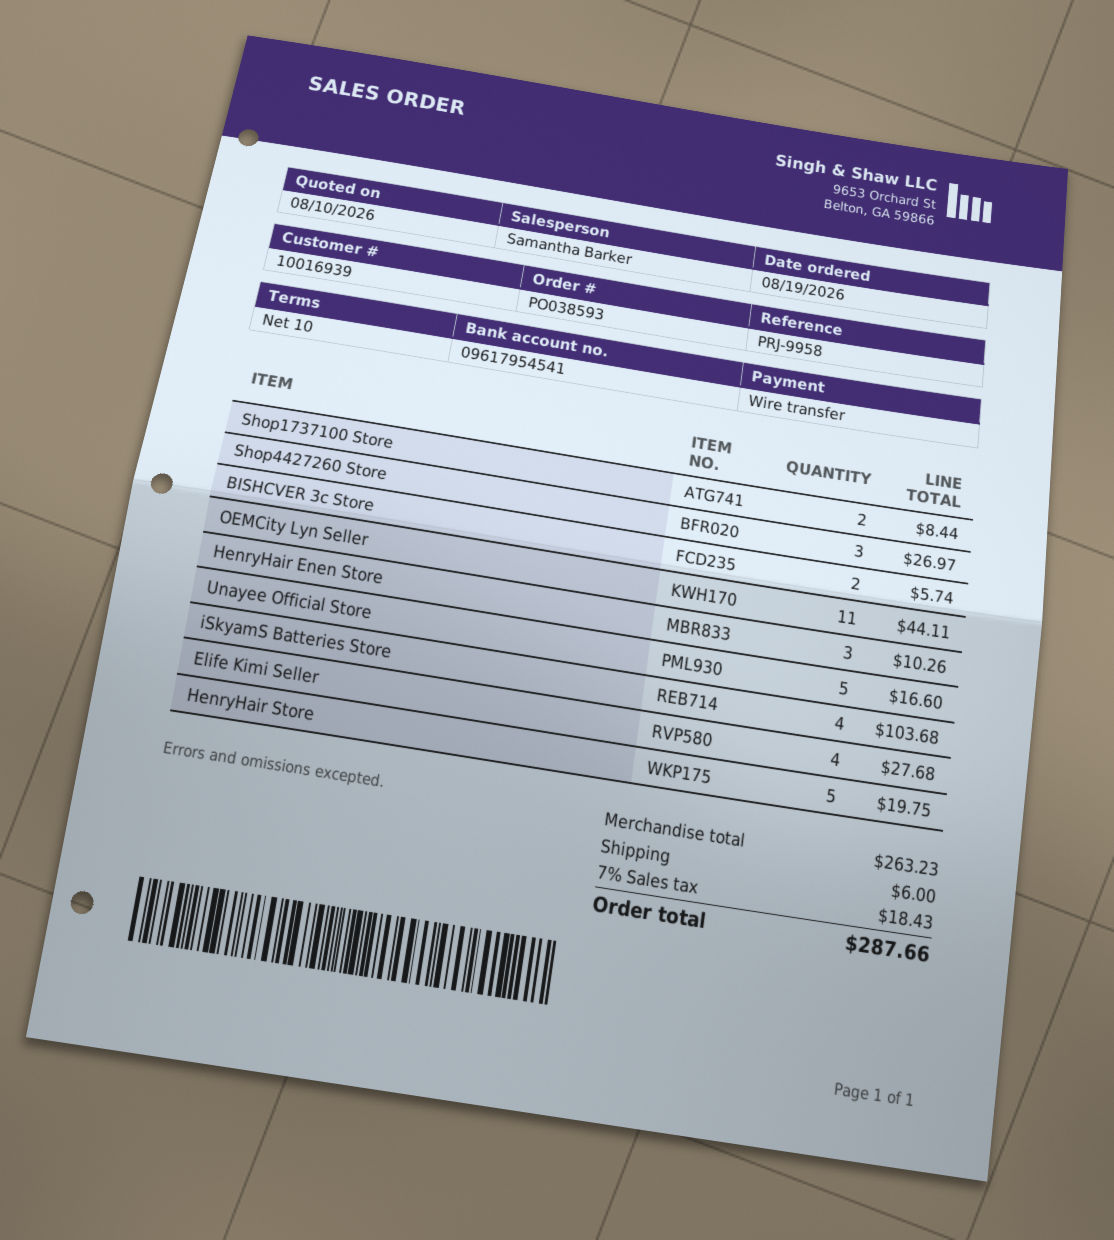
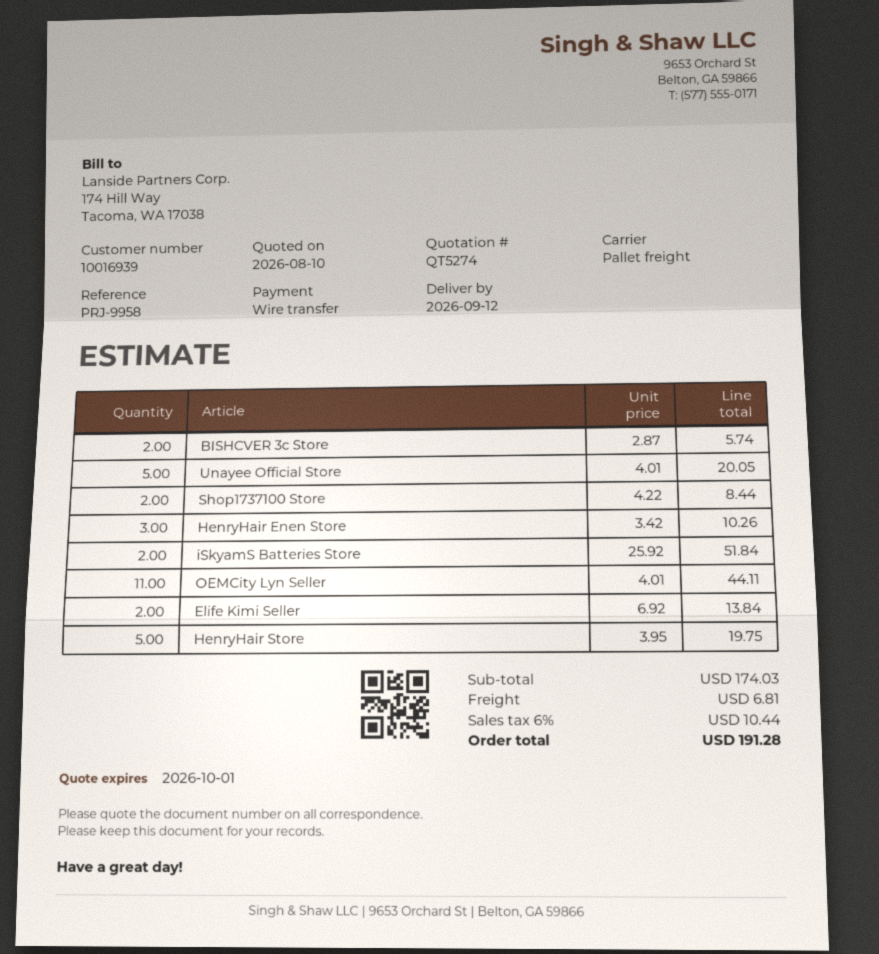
Shop4427260 Store: 3 for 26.97 -> none
Unayee Official Store: 5 for 16.60 -> 5 for 20.05
iSkyamS Batteries Store: 4 for 103.68 -> 2 for 51.84
Elife Kimi Seller: 4 for 27.68 -> 2 for 13.84
subtotal: 263.23 -> 174.03
shipping: 6.00 -> 6.81
tax: 7% = 18.43 -> 6% = 10.44
total: 287.66 -> 191.28

